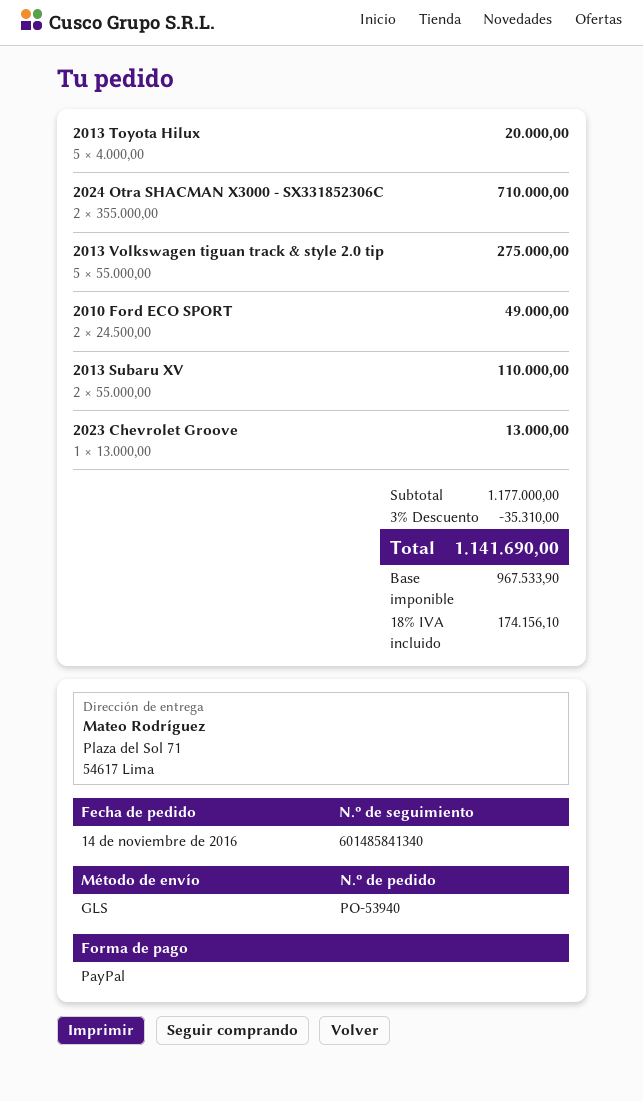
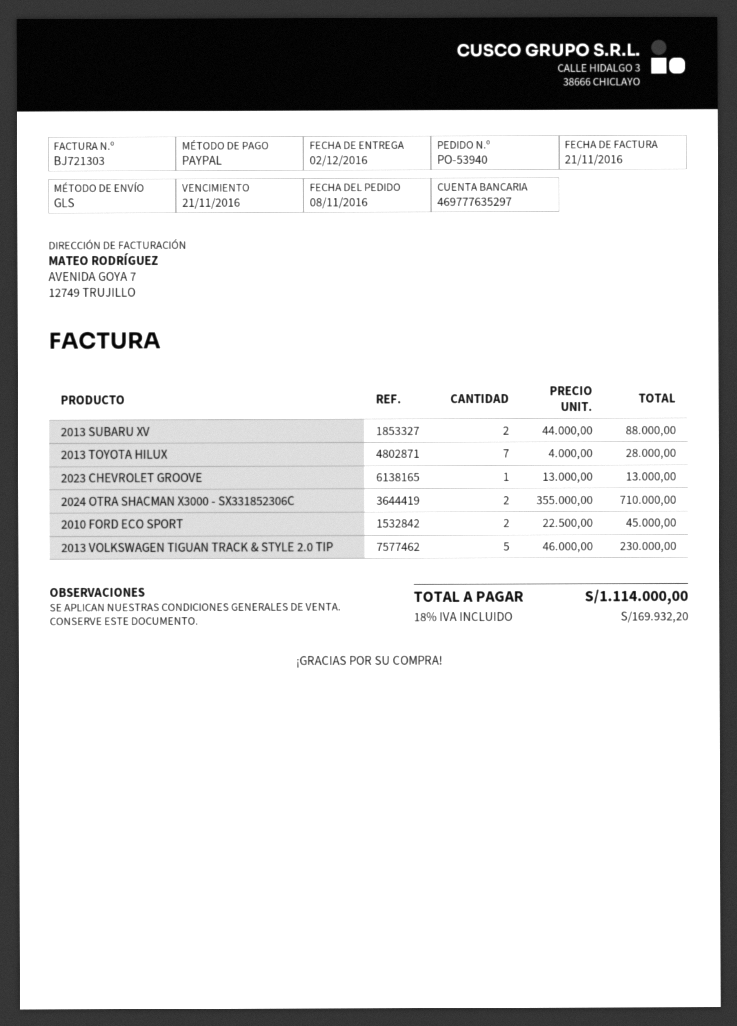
order date: 2016-11-14 -> 2016-11-08
2013 Toyota Hilux: 5 x 4000.00 = 20000.00 -> 7 x 4000.00 = 28000.00
2013 Volkswagen tiguan track & style 2.0 tip: 5 x 55000.00 = 275000.00 -> 5 x 46000.00 = 230000.00
2010 Ford ECO SPORT: 2 x 24500.00 = 49000.00 -> 2 x 22500.00 = 45000.00
2013 Subaru XV: 2 x 55000.00 = 110000.00 -> 2 x 44000.00 = 88000.00
discount: 3% = 35310.00 -> none
tax: 18% = 174156.10 -> 18% = 169932.20
total: 1141690.00 -> 1114000.00

